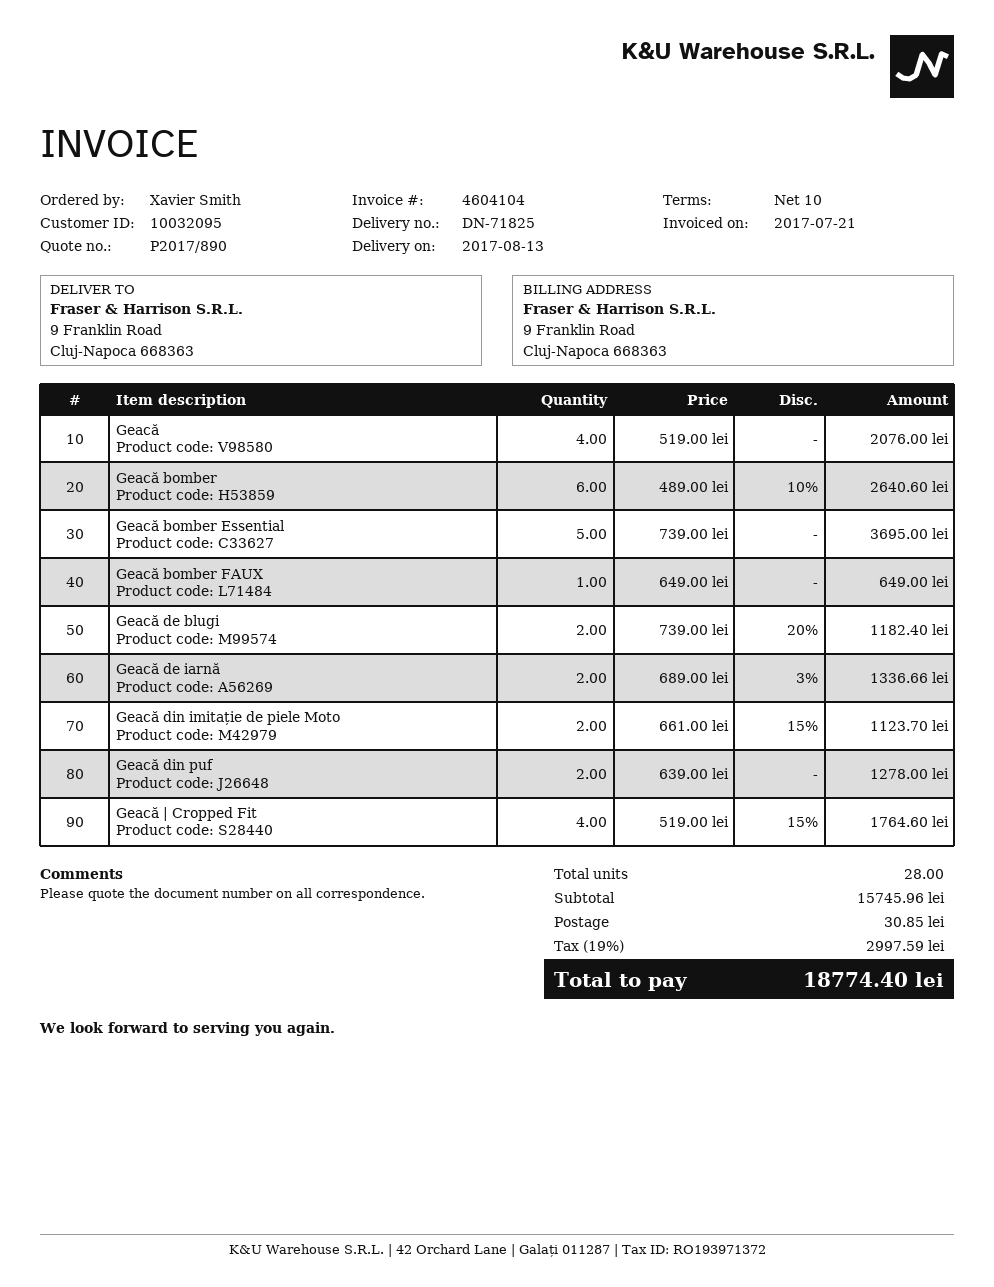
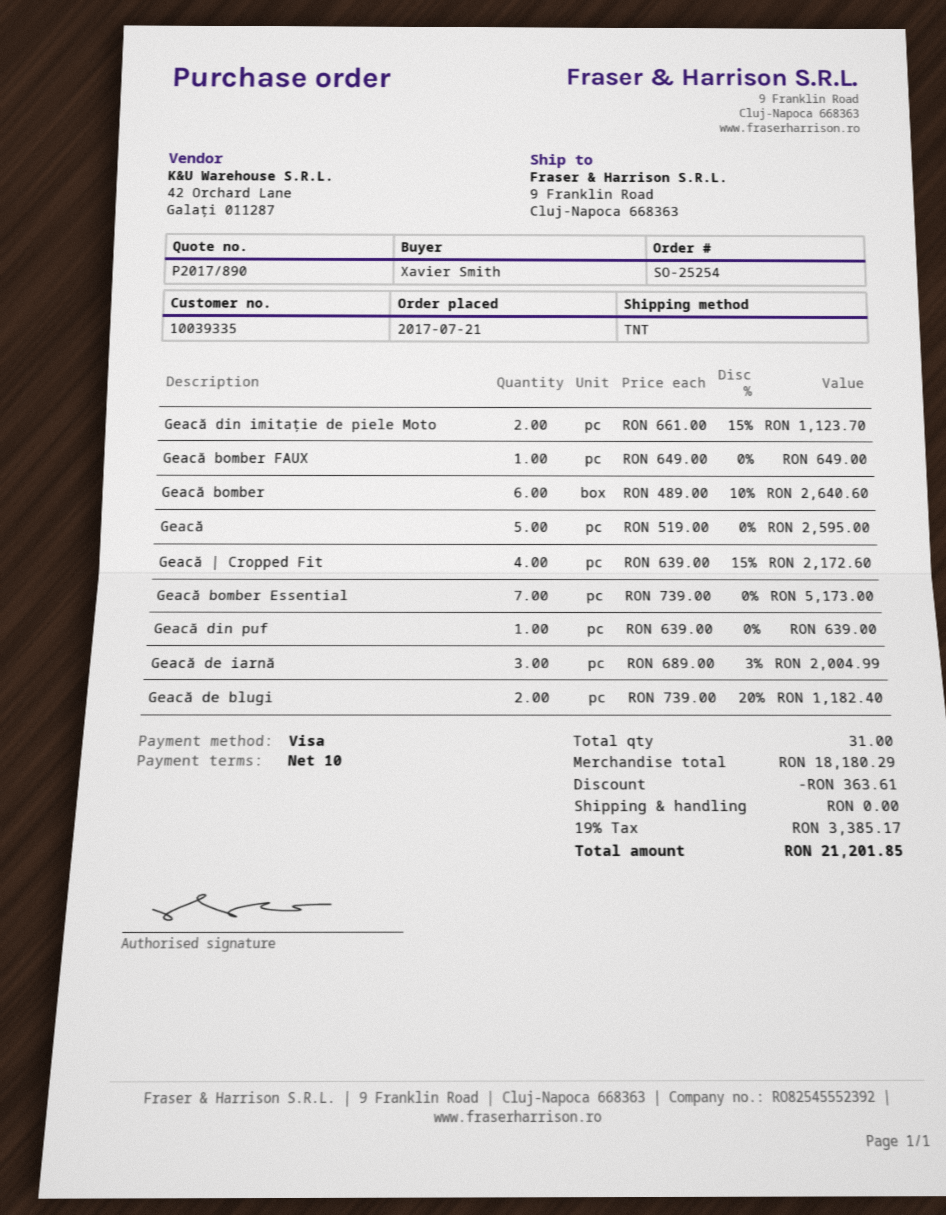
customer number: 10032095 -> 10039335
Geacă: 4 x 519.00 = 2076.00 -> 5 x 519.00 = 2595.00
Geacă bomber Essential: 5 x 739.00 = 3695.00 -> 7 x 739.00 = 5173.00
Geacă de iarnă: 2 x 689.00 - 3% = 1336.66 -> 3 x 689.00 - 3% = 2004.99
Geacă din puf: 2 x 639.00 = 1278.00 -> 1 x 639.00 = 639.00
Geacă | Cropped Fit: 4 x 519.00 - 15% = 1764.60 -> 4 x 639.00 - 15% = 2172.60
total quantity: 28 -> 31
subtotal: 15745.96 -> 18180.29
discount: none -> 363.61
shipping: 30.85 -> 0.00
tax: 19% = 2997.59 -> 19% = 3385.17
total: 18774.40 -> 21201.85

